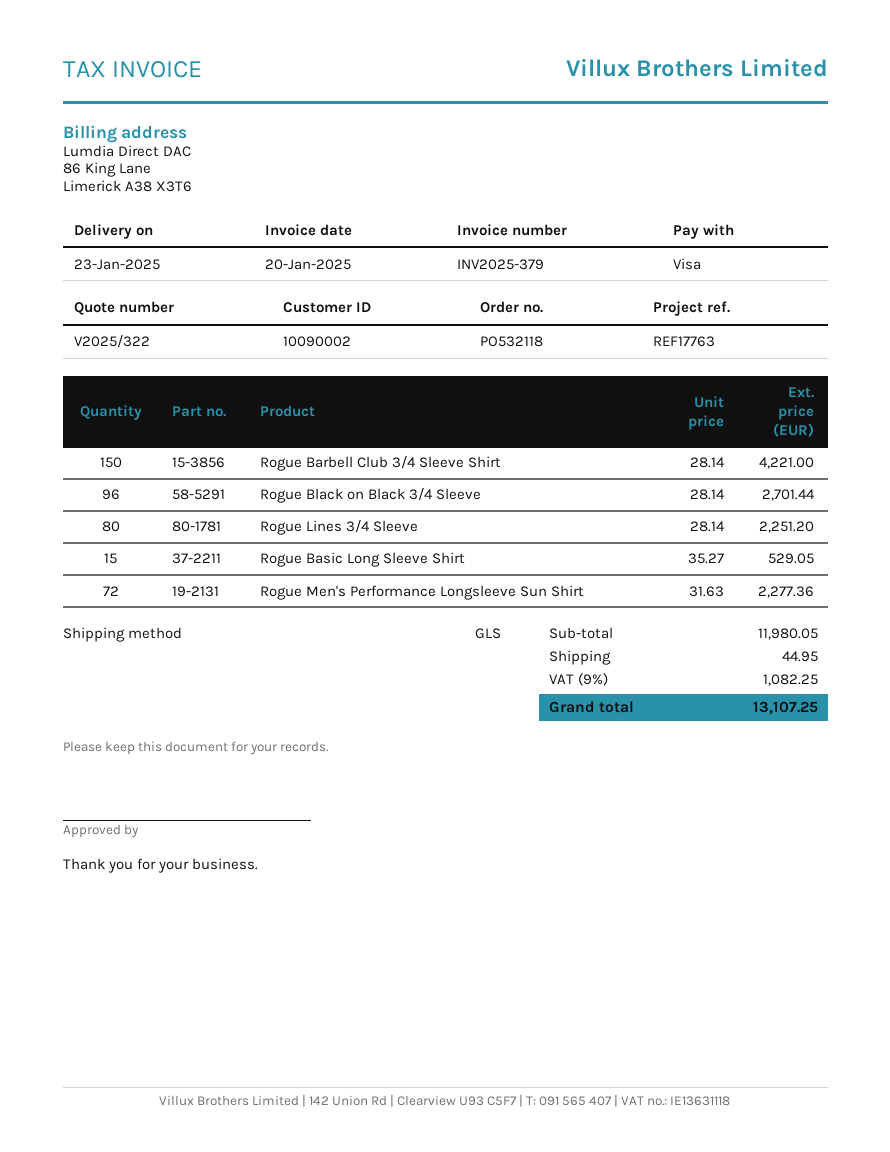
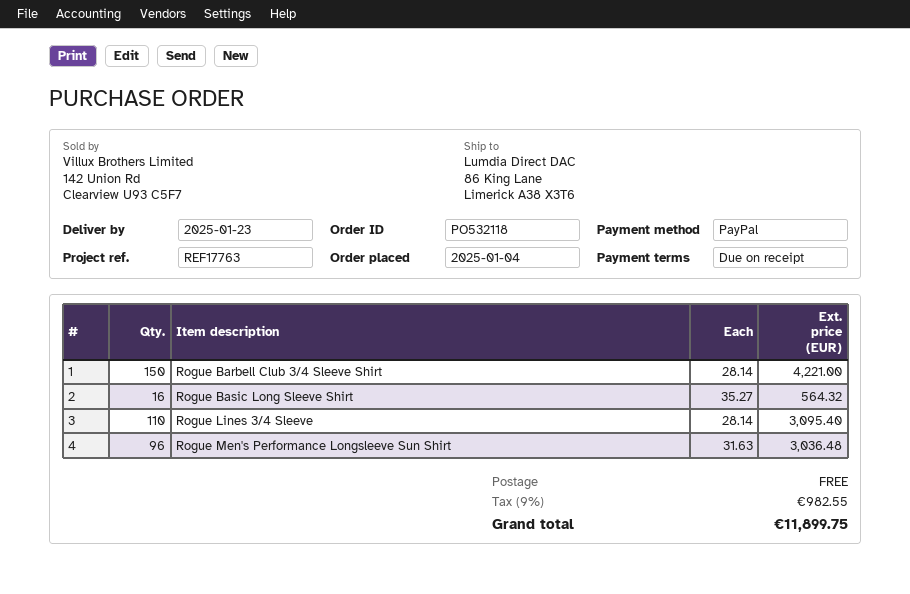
payment method: Visa -> PayPal
Rogue Black on Black 3/4 Sleeve: 96 x 28.14 = 2701.44 -> none
Rogue Lines 3/4 Sleeve: 80 x 28.14 = 2251.20 -> 110 x 28.14 = 3095.40
Rogue Basic Long Sleeve Shirt: 15 x 35.27 = 529.05 -> 16 x 35.27 = 564.32
Rogue Men's Performance Longsleeve Sun Shirt: 72 x 31.63 = 2277.36 -> 96 x 31.63 = 3036.48
shipping: 44.95 -> 0.00
tax: 9% = 1082.25 -> 9% = 982.55
total: 13107.25 -> 11899.75

